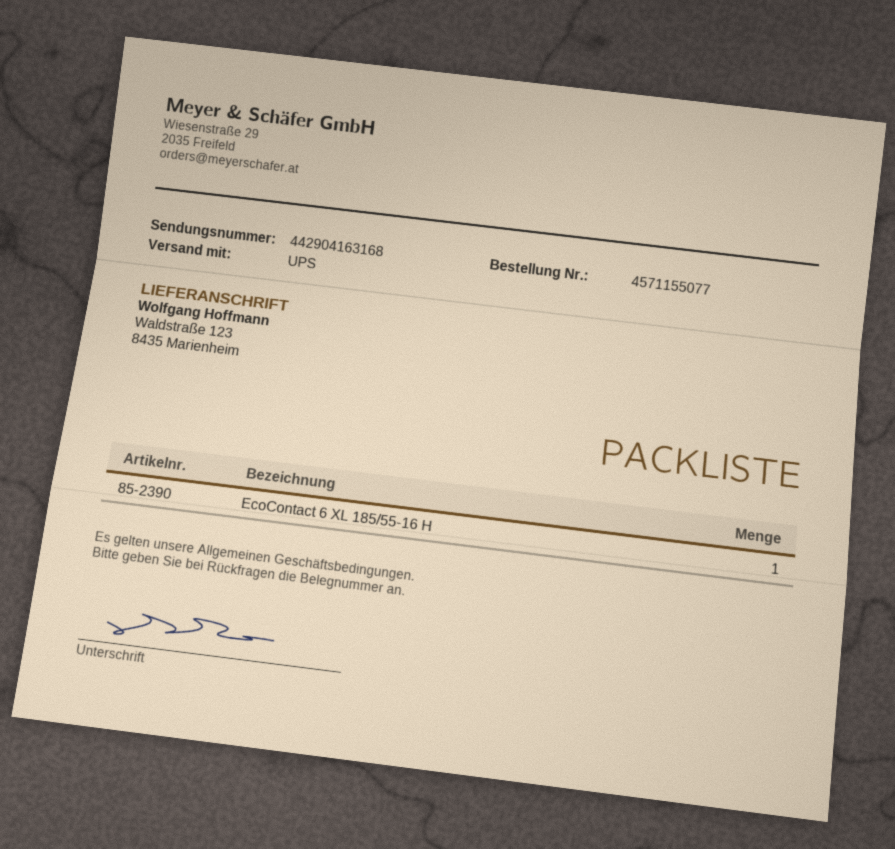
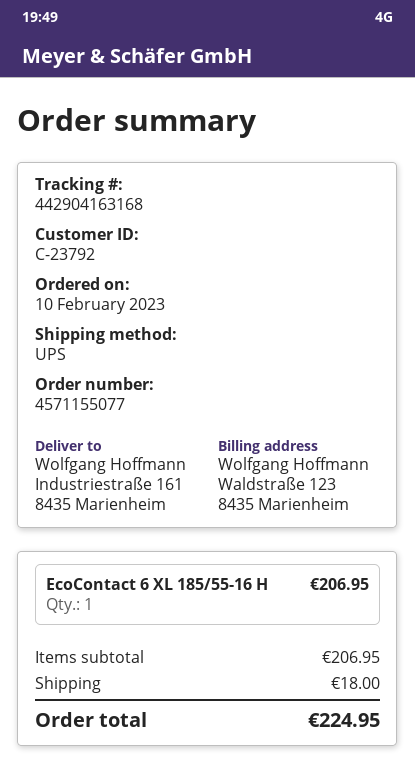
ship to: Waldstraße 123, 8435 Marienheim -> Industriestraße 161, 8435 Marienheim

